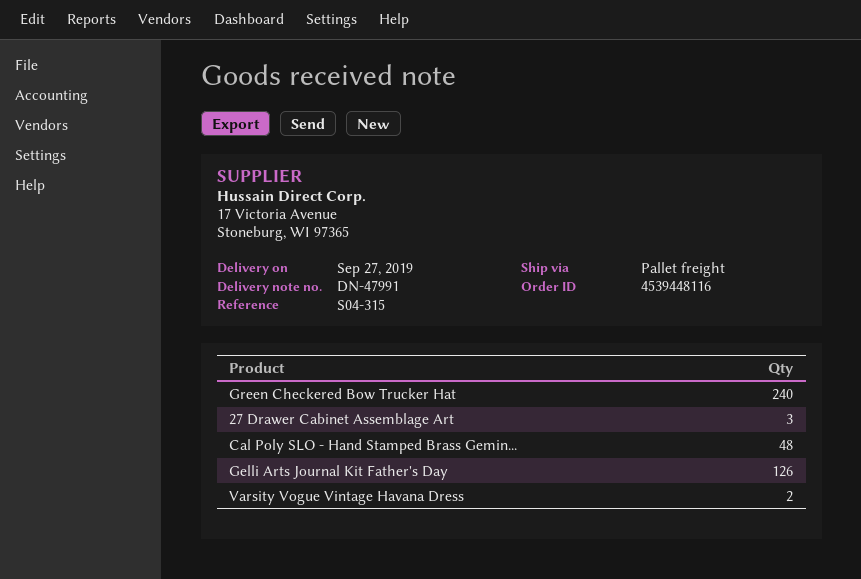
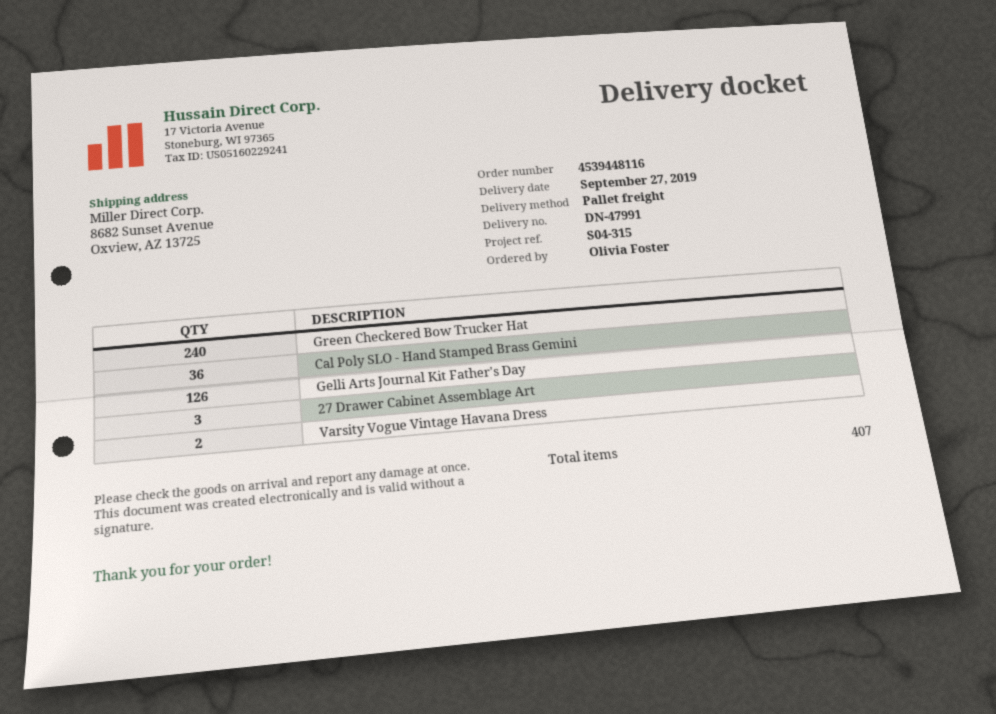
Cal Poly SLO - Hand Stamped Brass Gemin...: 48 -> 36

